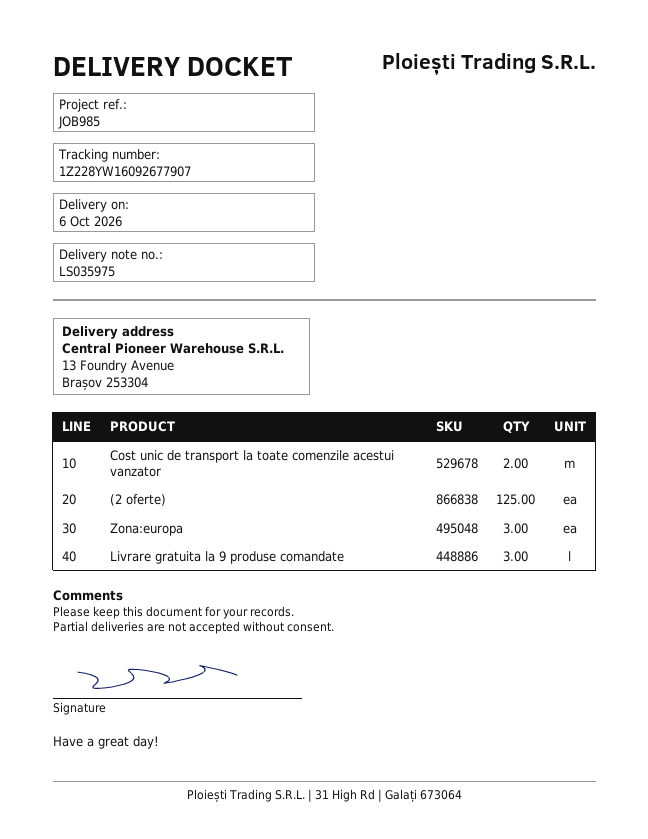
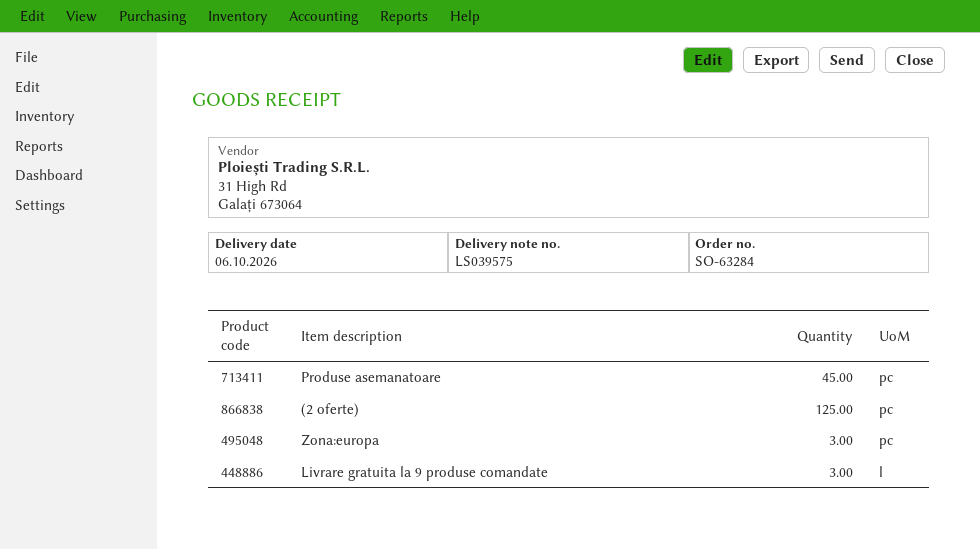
delivery note number: LS035975 -> LS039575
Cost unic de transport la toate comenzile acestui vanzator: 2 -> none
Produse asemanatoare: none -> 45

